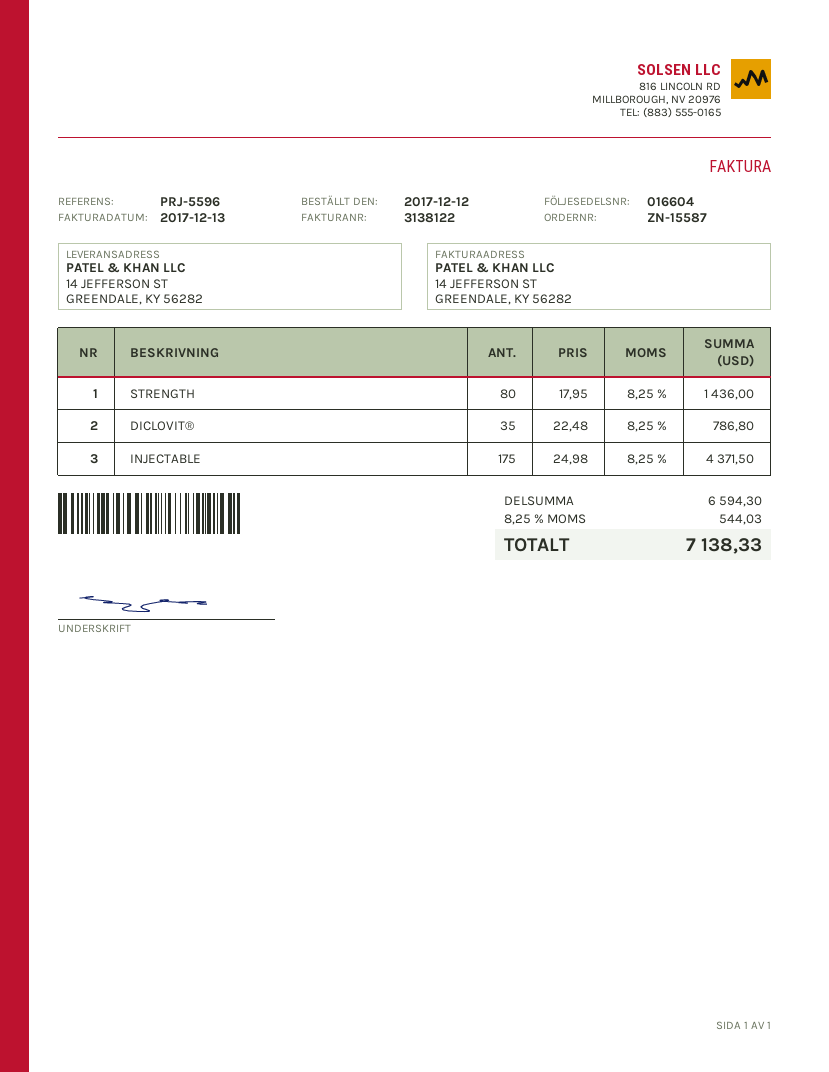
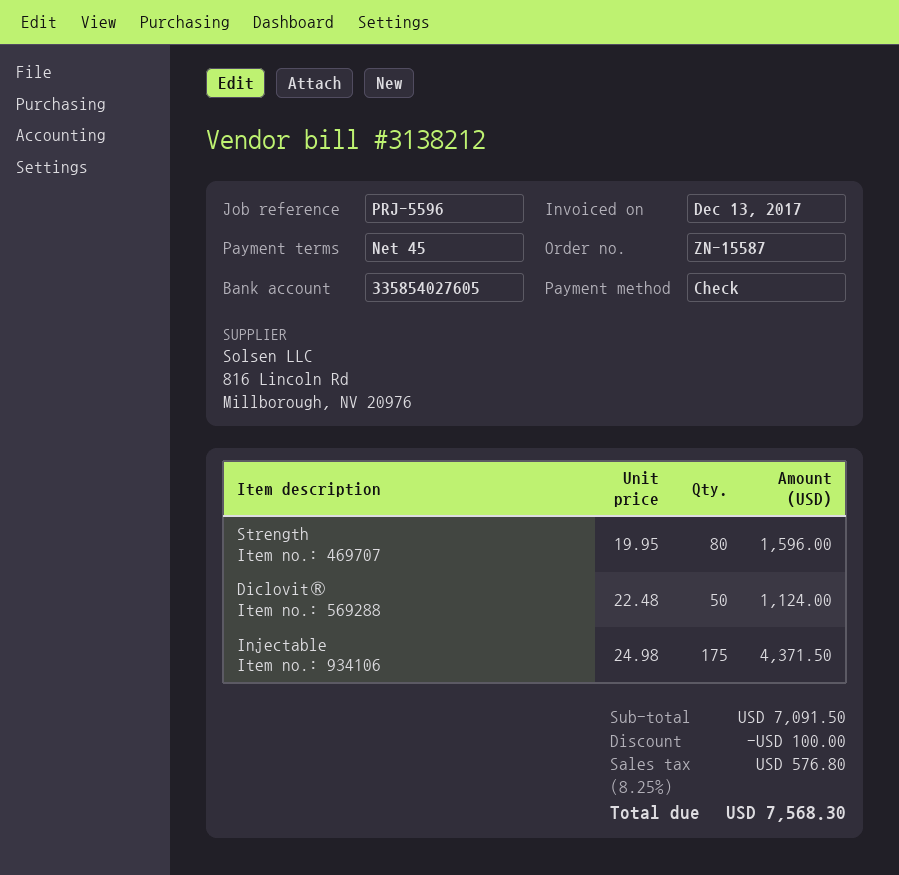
invoice number: 3138122 -> 3138212
STRENGTH: 80 x 17.95 = 1436.00 -> 80 x 19.95 = 1596.00
DICLOVIT®: 35 x 22.48 = 786.80 -> 50 x 22.48 = 1124.00
subtotal: 6594.30 -> 7091.50
discount: none -> 100.00
tax: 8.25% = 544.03 -> 8.25% = 576.80
total: 7138.33 -> 7568.30

